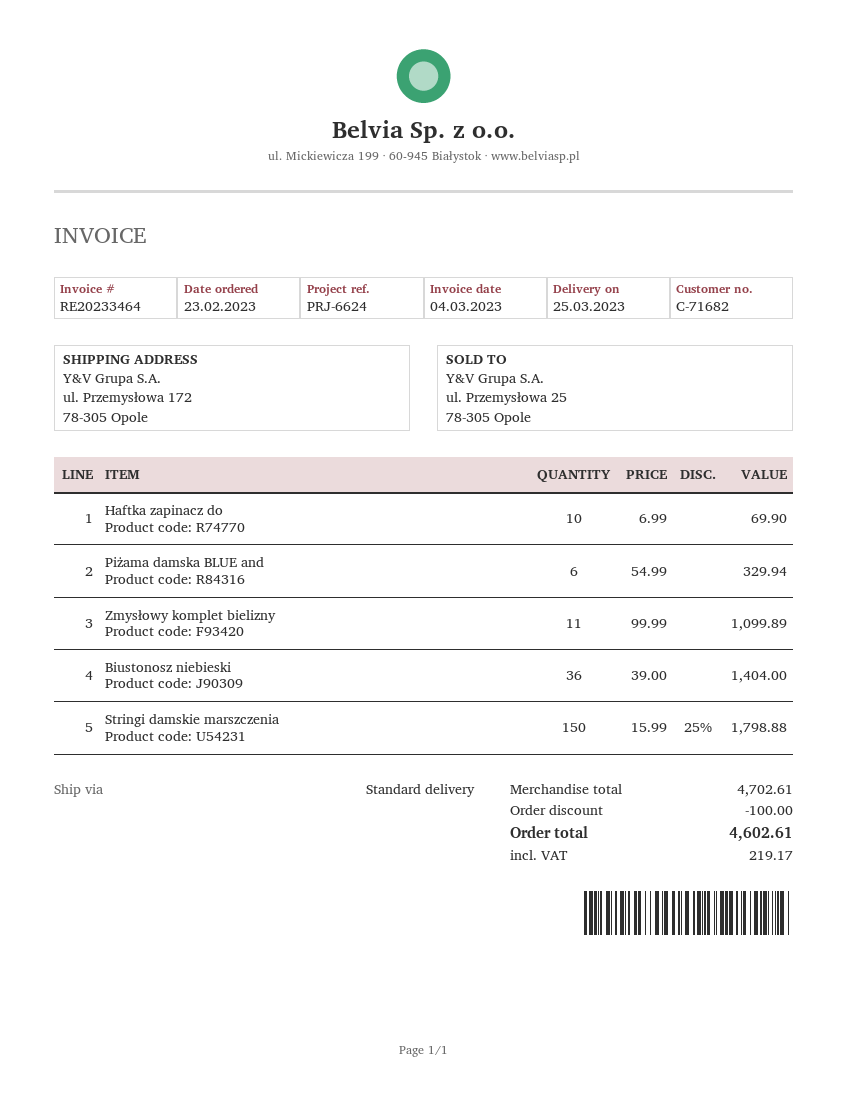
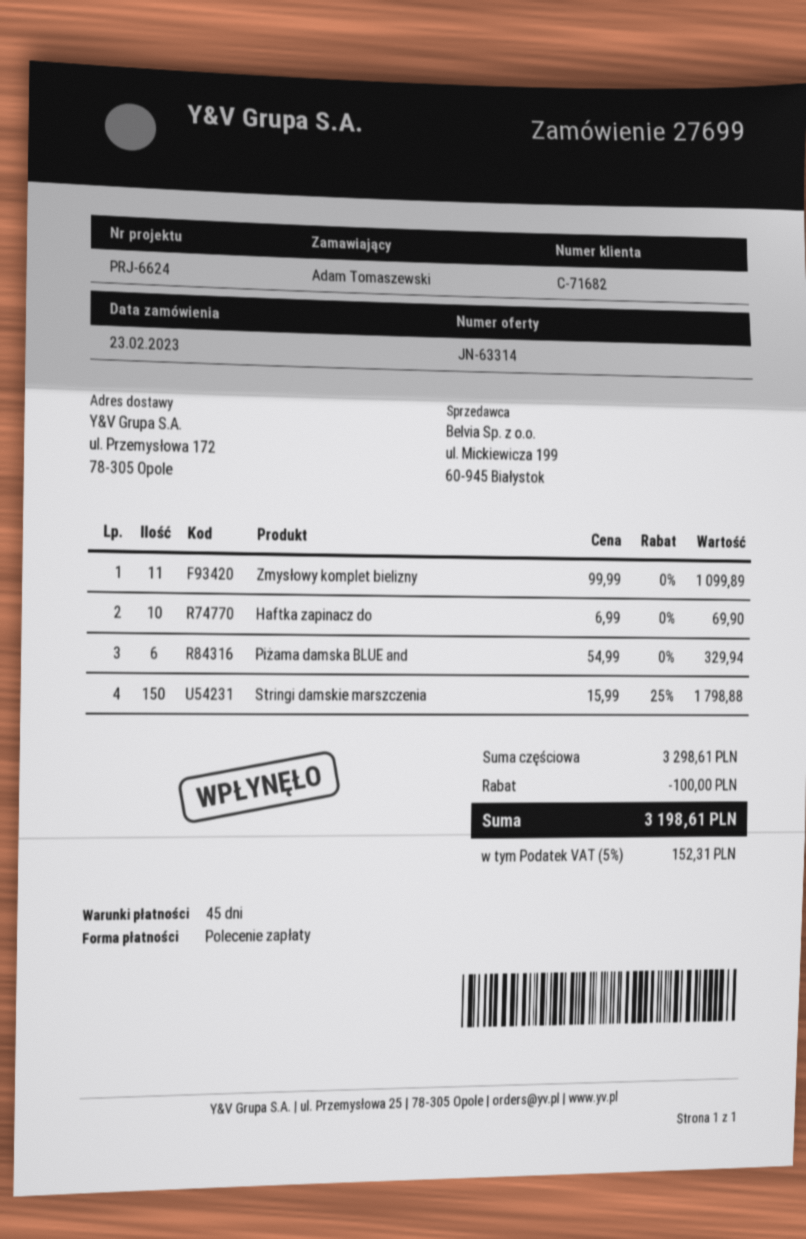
Biustonosz niebieski: 36 x 39.00 = 1404.00 -> none
subtotal: 4702.61 -> 3298.61
tax: 219.17 -> 152.31
total: 4602.61 -> 3198.61

